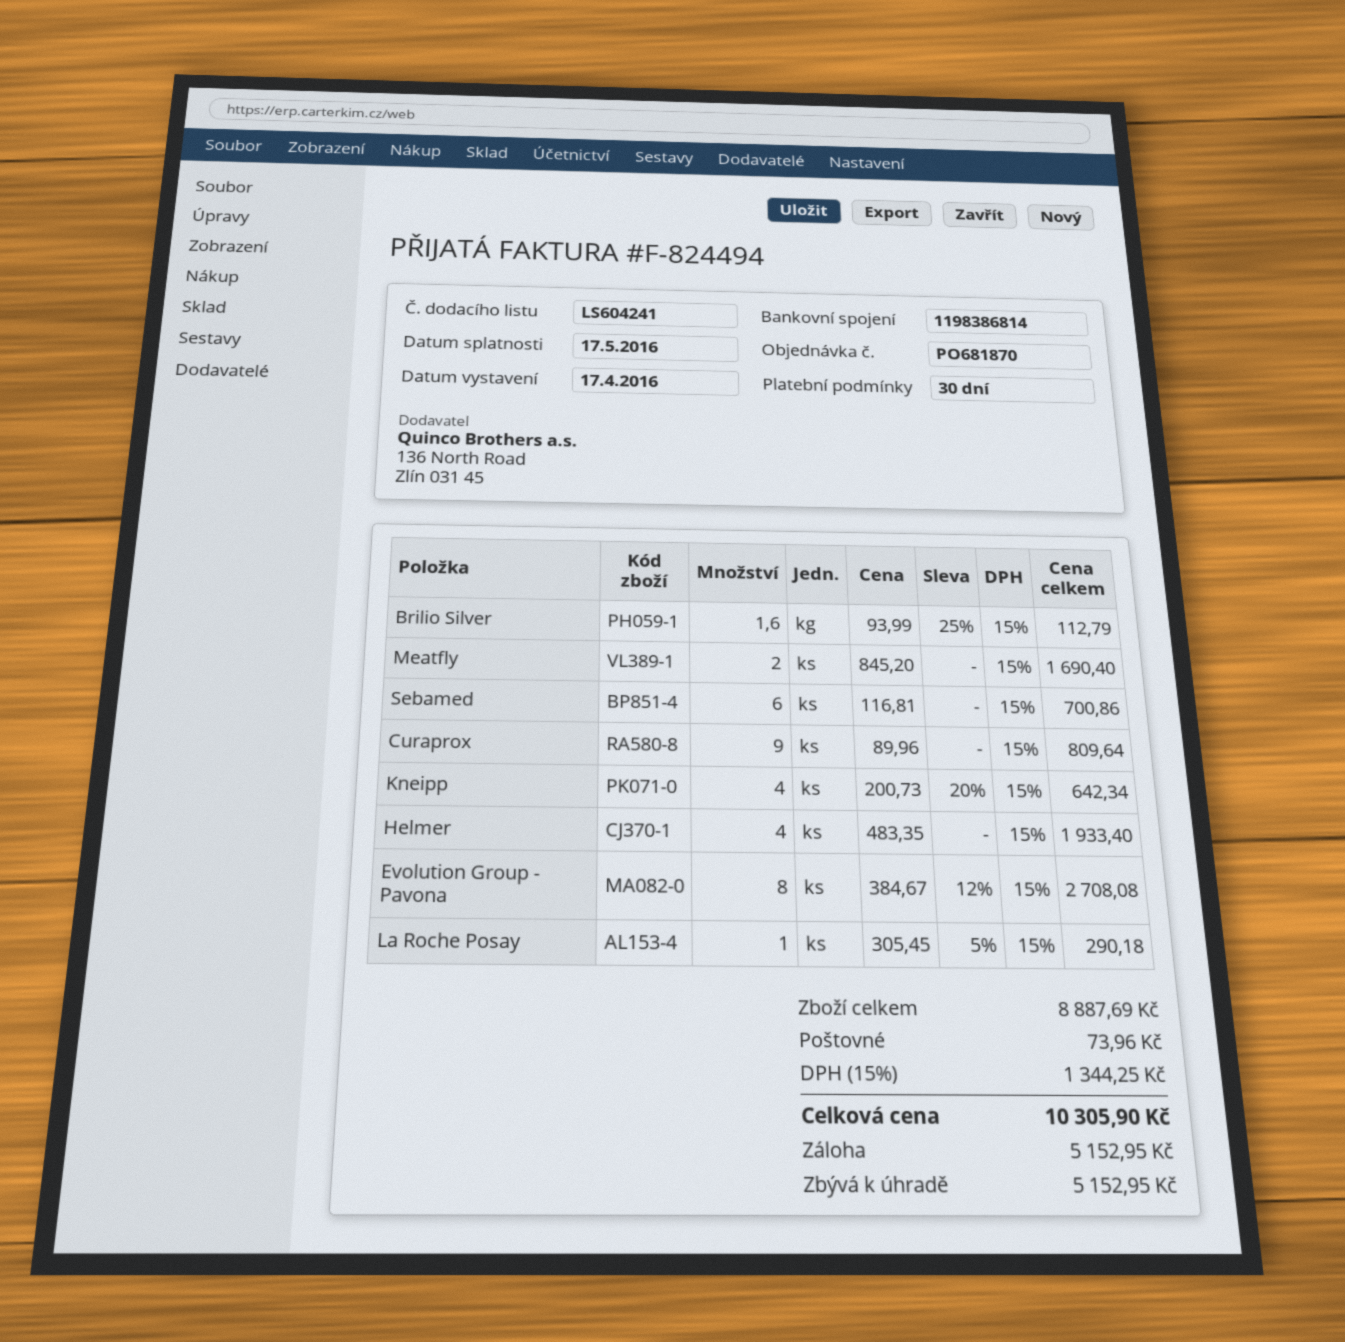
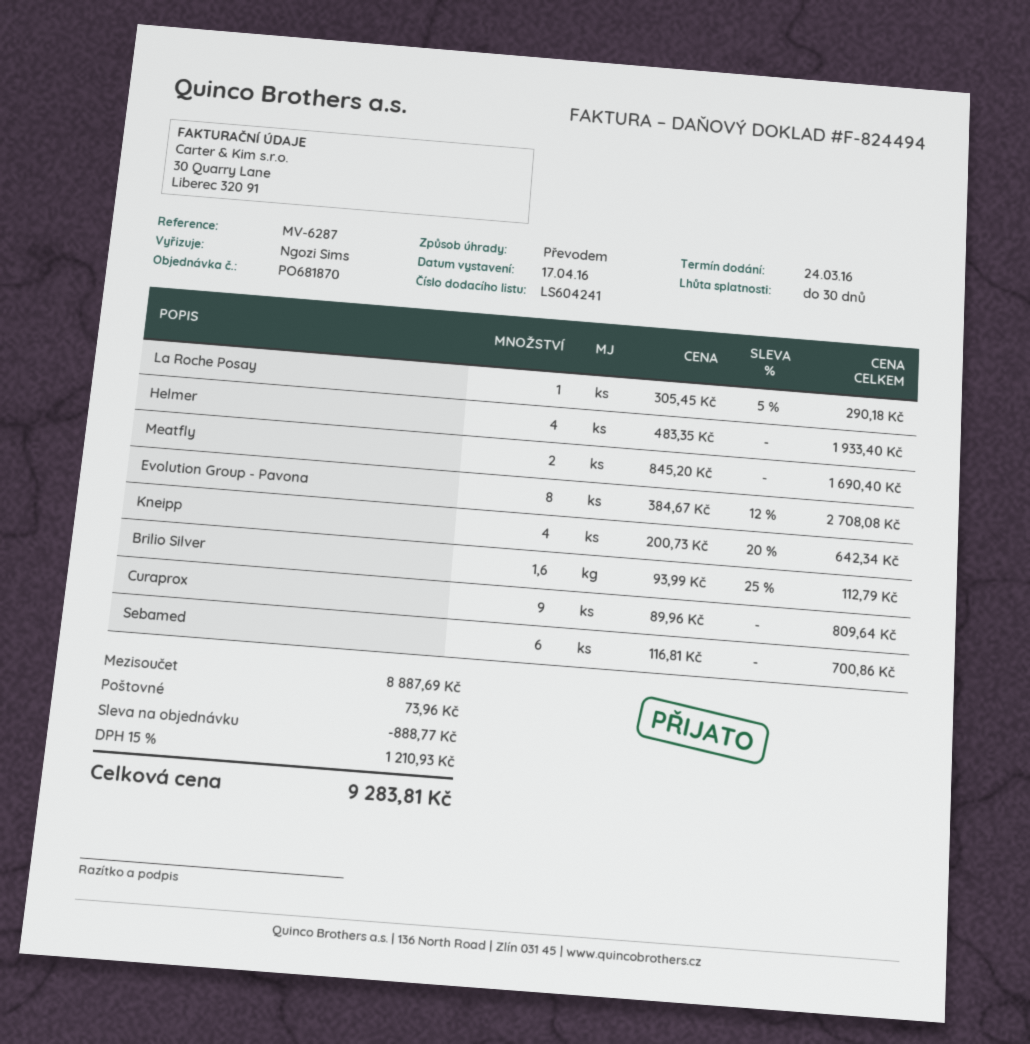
discount: none -> 888.77
tax: 15% = 1344.25 -> 15% = 1210.93
total: 10305.90 -> 9283.81

